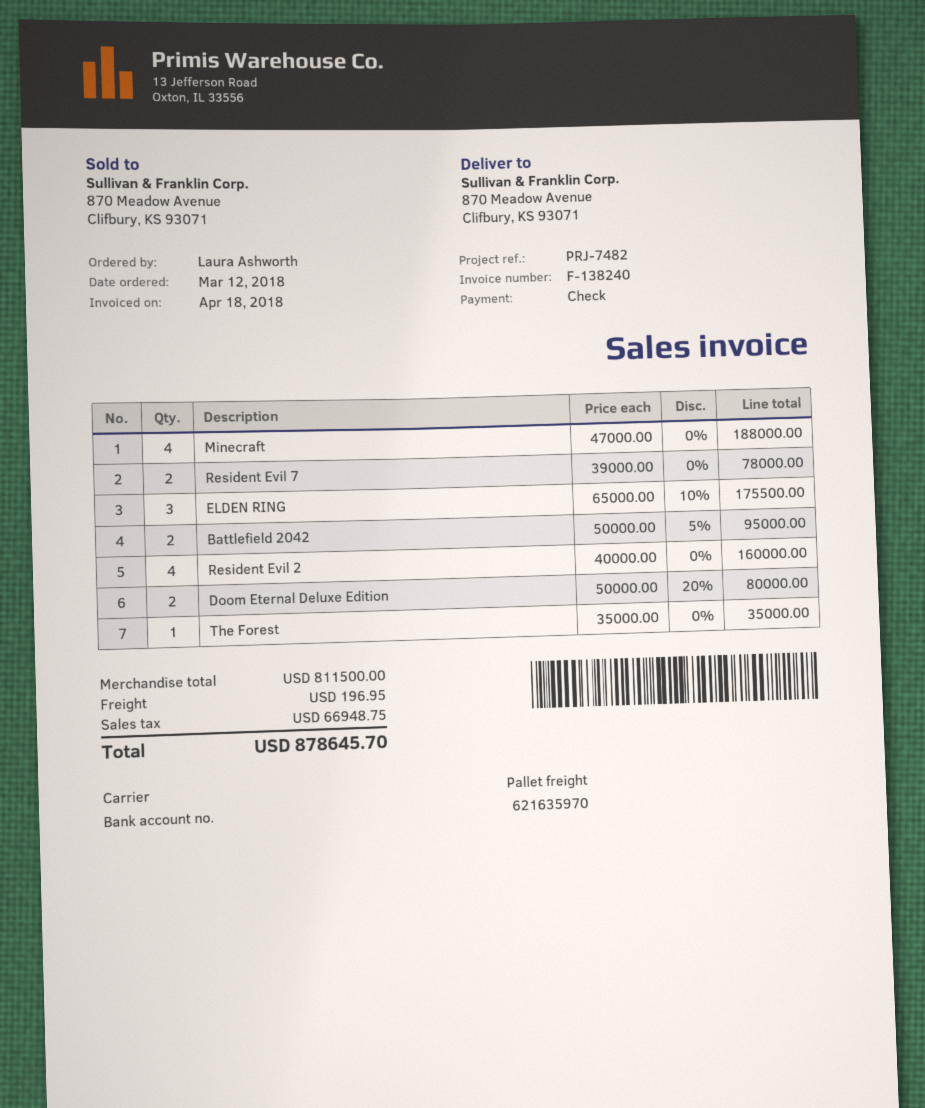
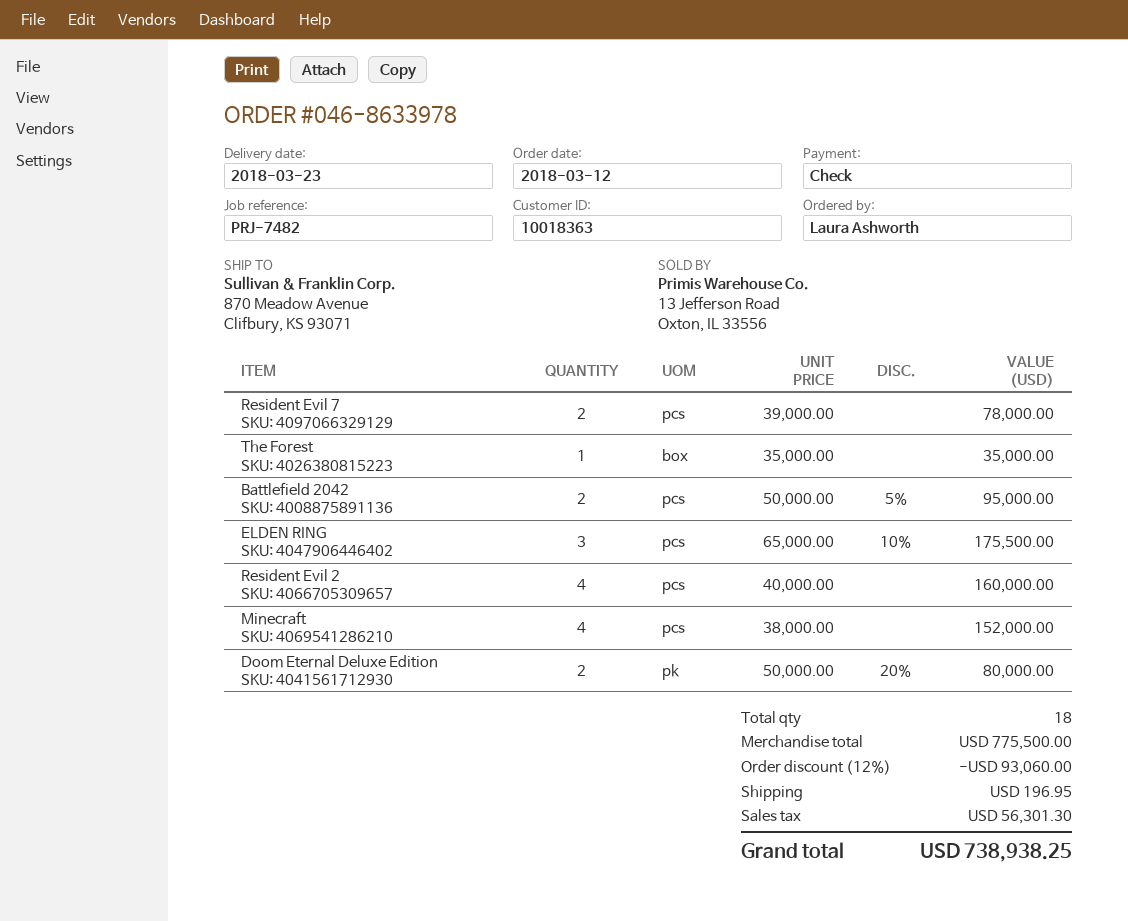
Minecraft: 4 x 47000.00 = 188000.00 -> 4 x 38000.00 = 152000.00
subtotal: 811500.00 -> 775500.00
discount: none -> 12% = 93060.00
tax: 66948.75 -> 56301.30
total: 878645.70 -> 738938.25

